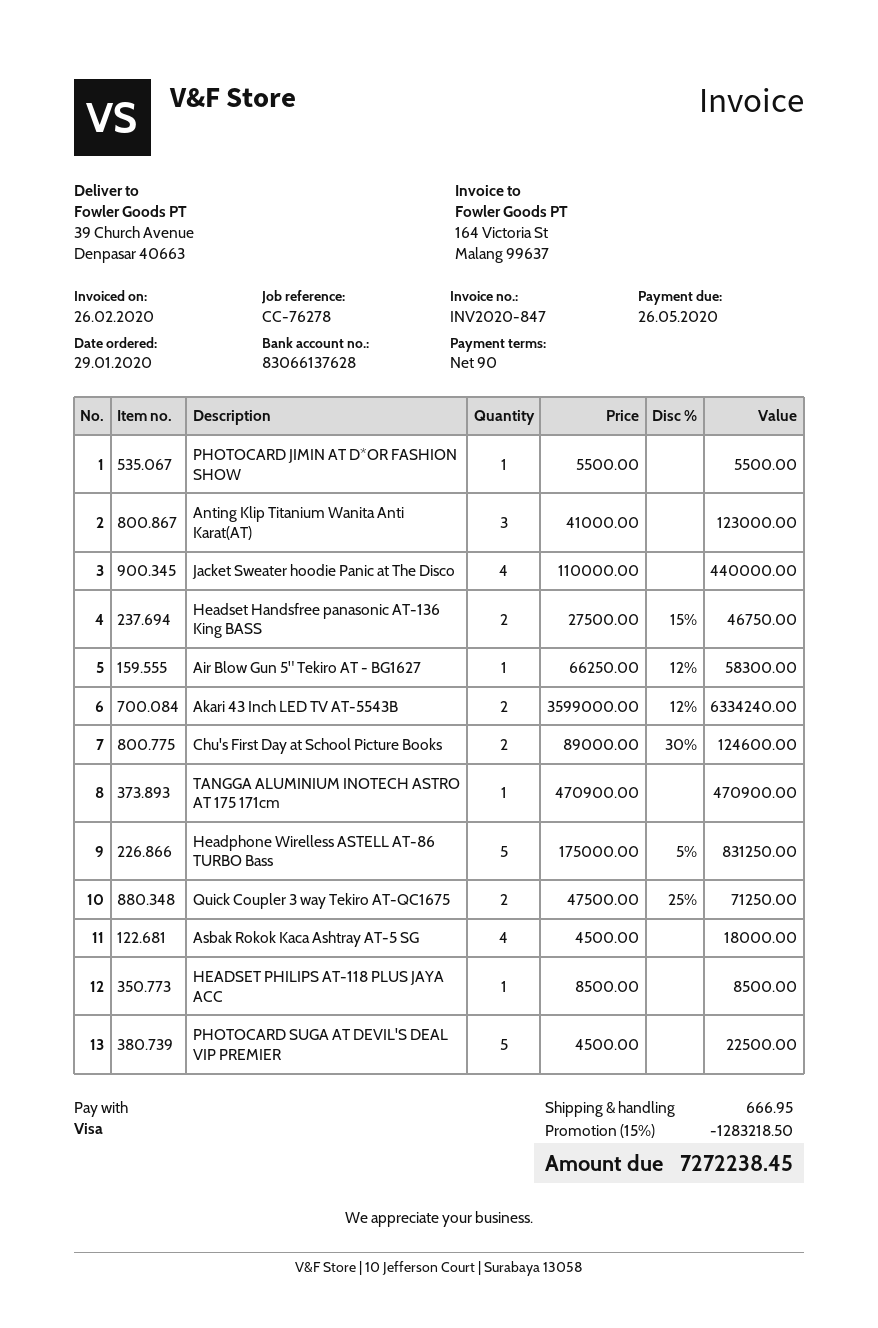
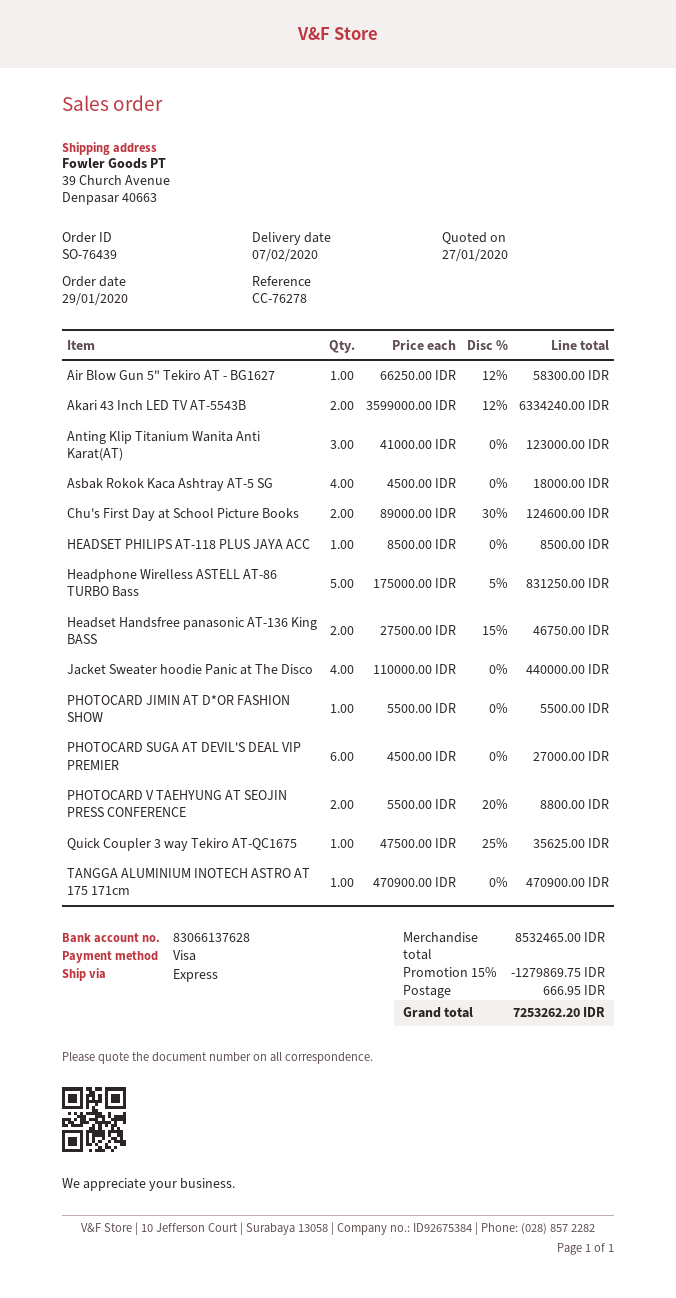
Quick Coupler 3 way Tekiro AT-QC1675: 2 x 47500.00 - 25% = 71250.00 -> 1 x 47500.00 - 25% = 35625.00
PHOTOCARD SUGA AT DEVIL'S DEAL VIP PREMIER: 5 x 4500.00 = 22500.00 -> 6 x 4500.00 = 27000.00
PHOTOCARD V TAEHYUNG AT SEOJIN PRESS CONFERENCE: none -> 2 x 5500.00 - 20% = 8800.00
discount: 15% = 1283218.50 -> 15% = 1279869.75
total: 7272238.45 -> 7253262.20

